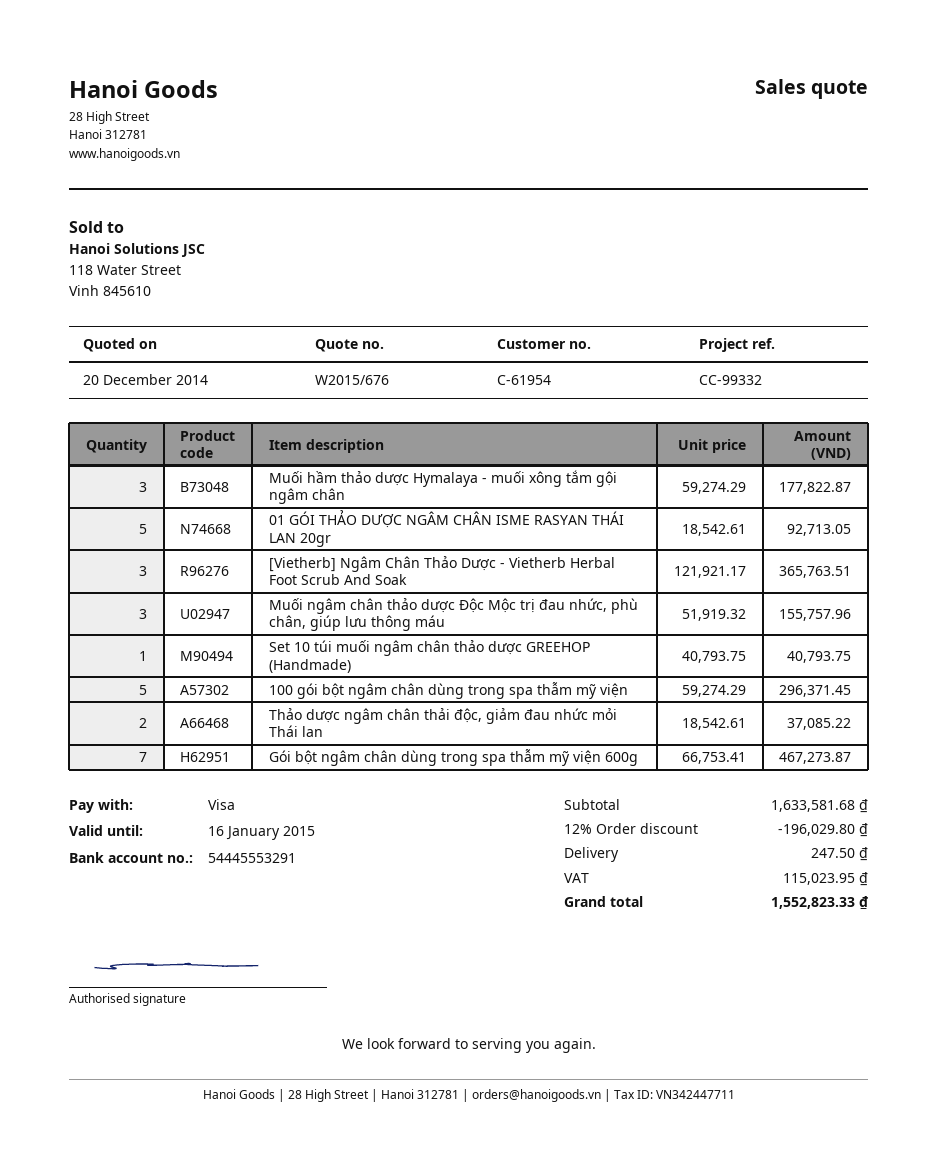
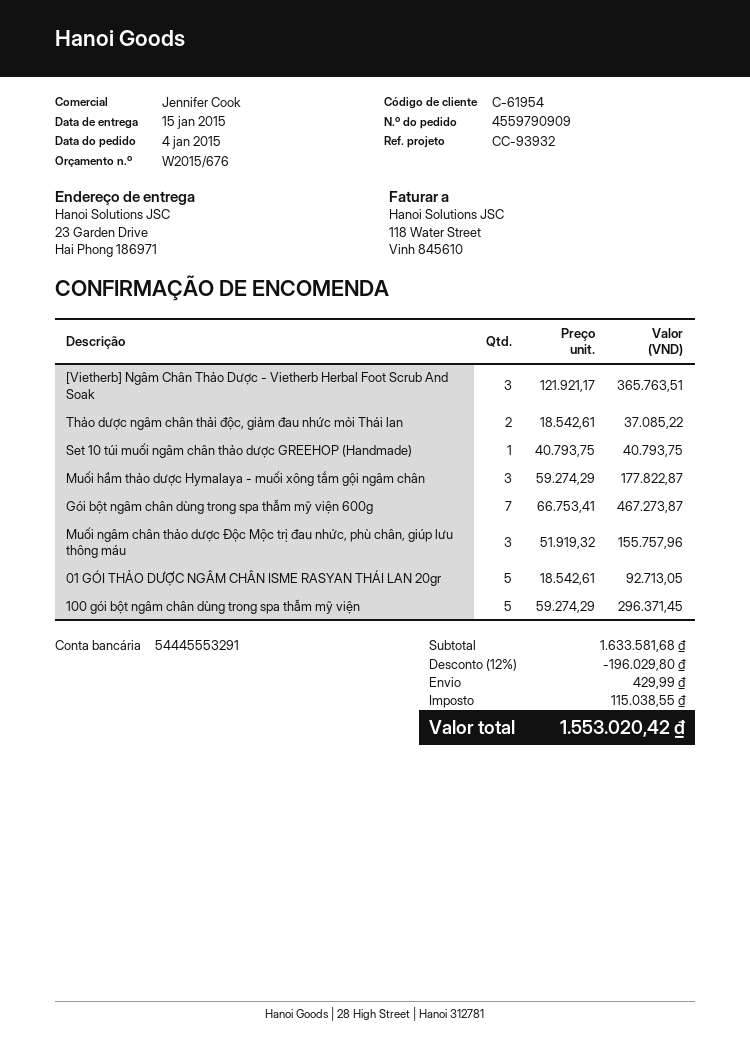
reference: CC-99332 -> CC-93932
shipping: 247.50 -> 429.99
tax: 115023.95 -> 115038.55
total: 1552823.33 -> 1553020.42

